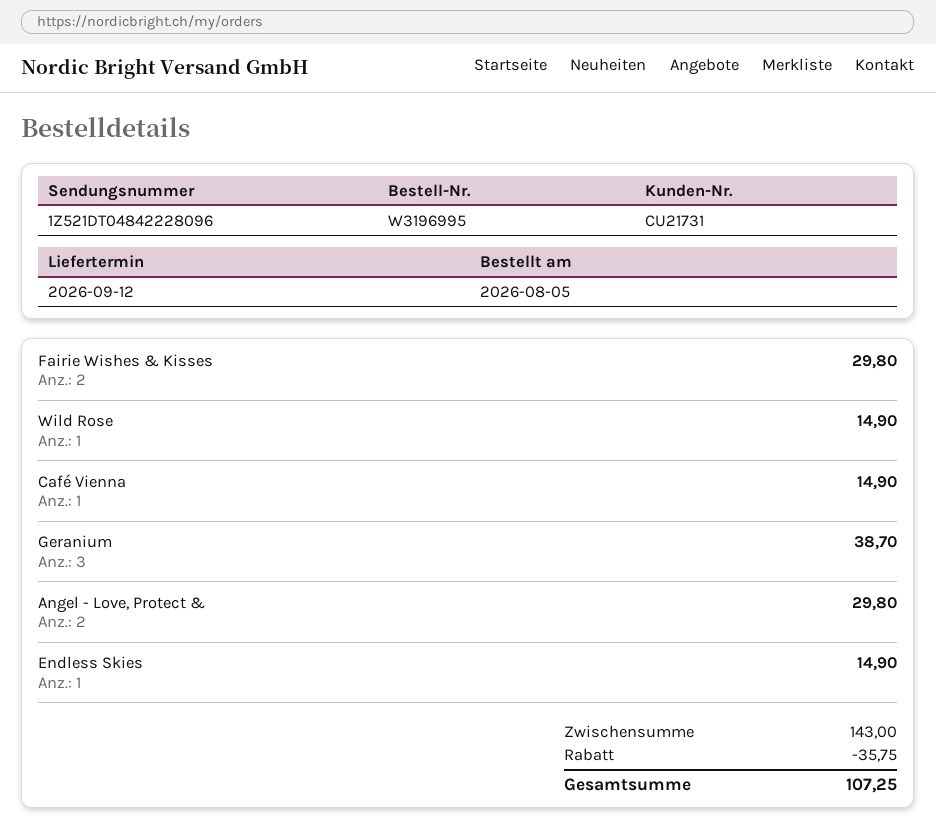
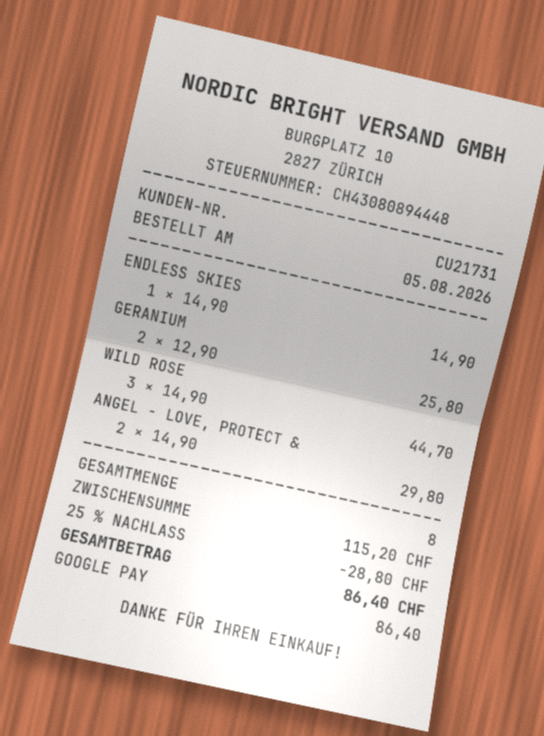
Fairie Wishes & Kisses: 2 for 29.80 -> none
Wild Rose: 1 for 14.90 -> 3 for 44.70
Café Vienna: 1 for 14.90 -> none
Geranium: 3 for 38.70 -> 2 for 25.80
subtotal: 143.00 -> 115.20
discount: 35.75 -> 28.80
total: 107.25 -> 86.40

